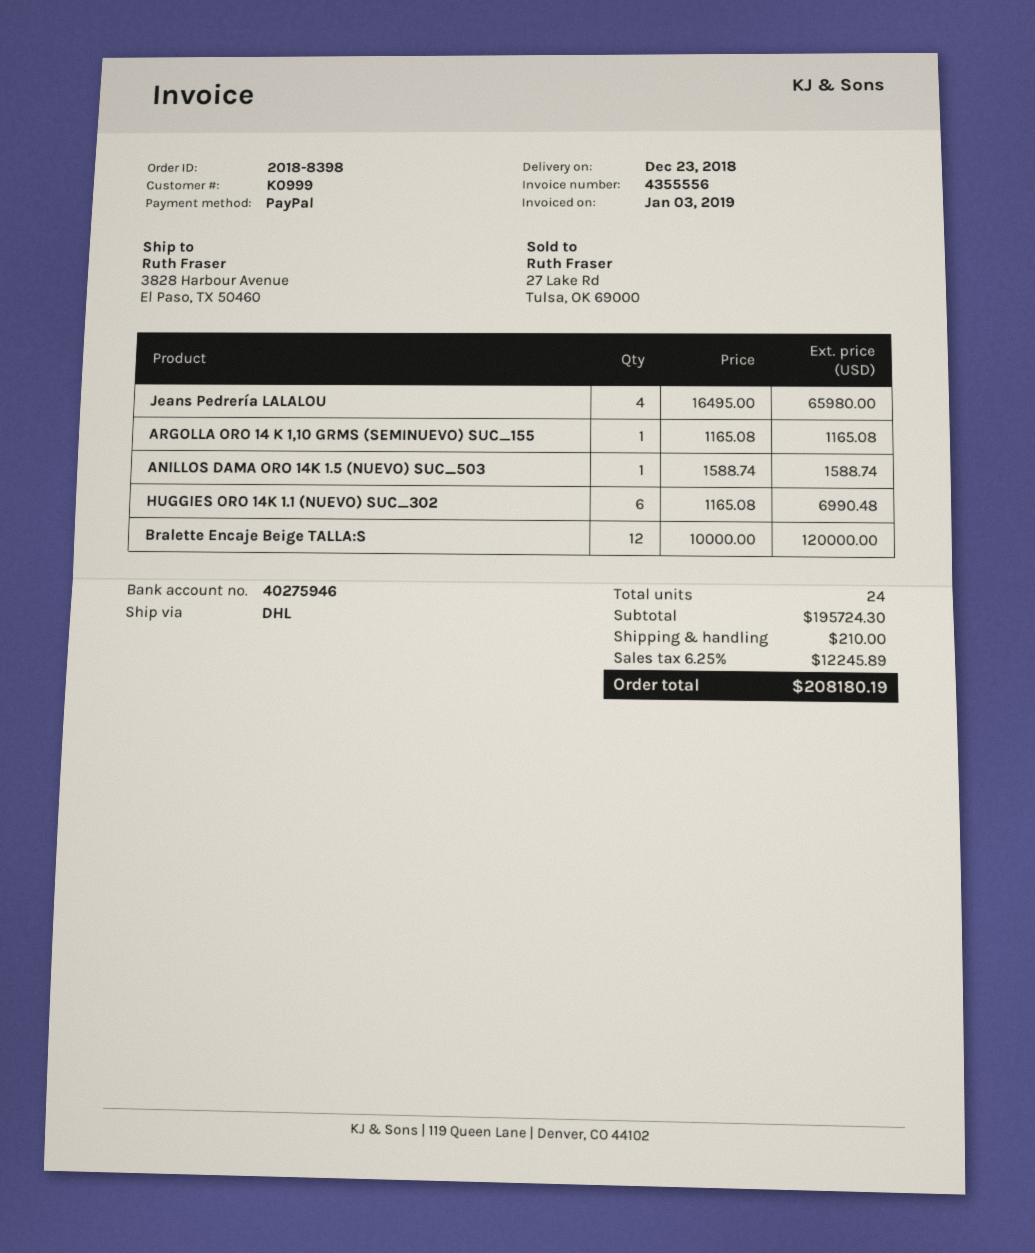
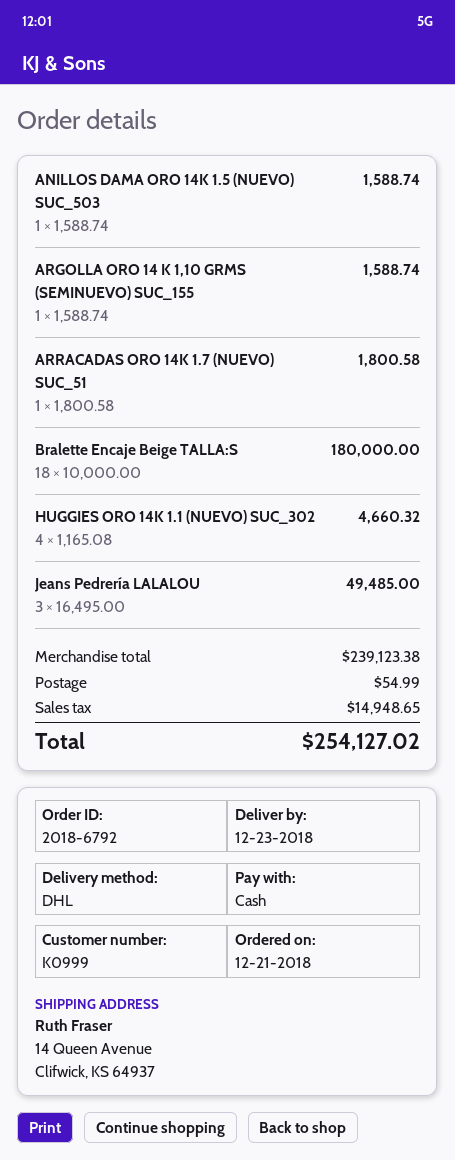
order number: 2018-8398 -> 2018-6792
payment method: PayPal -> cash
ship to: 3828 Harbour Avenue, El Paso, TX 50460 -> 14 Queen Avenue, Clifwick, KS 64937
Jeans Pedrería LALALOU: 4 x 16495.00 = 65980.00 -> 3 x 16495.00 = 49485.00
ARGOLLA ORO 14 K 1,10 GRMS (SEMINUEVO) SUC_155: 1 x 1165.08 = 1165.08 -> 1 x 1588.74 = 1588.74
HUGGIES ORO 14K 1.1 (NUEVO) SUC_302: 6 x 1165.08 = 6990.48 -> 4 x 1165.08 = 4660.32
Bralette Encaje Beige TALLA:S: 12 x 10000.00 = 120000.00 -> 18 x 10000.00 = 180000.00
ARRACADAS ORO 14K 1.7 (NUEVO) SUC_51: none -> 1 x 1800.58 = 1800.58
subtotal: 195724.30 -> 239123.38
shipping: 210.00 -> 54.99
tax: 12245.89 -> 14948.65
total: 208180.19 -> 254127.02

